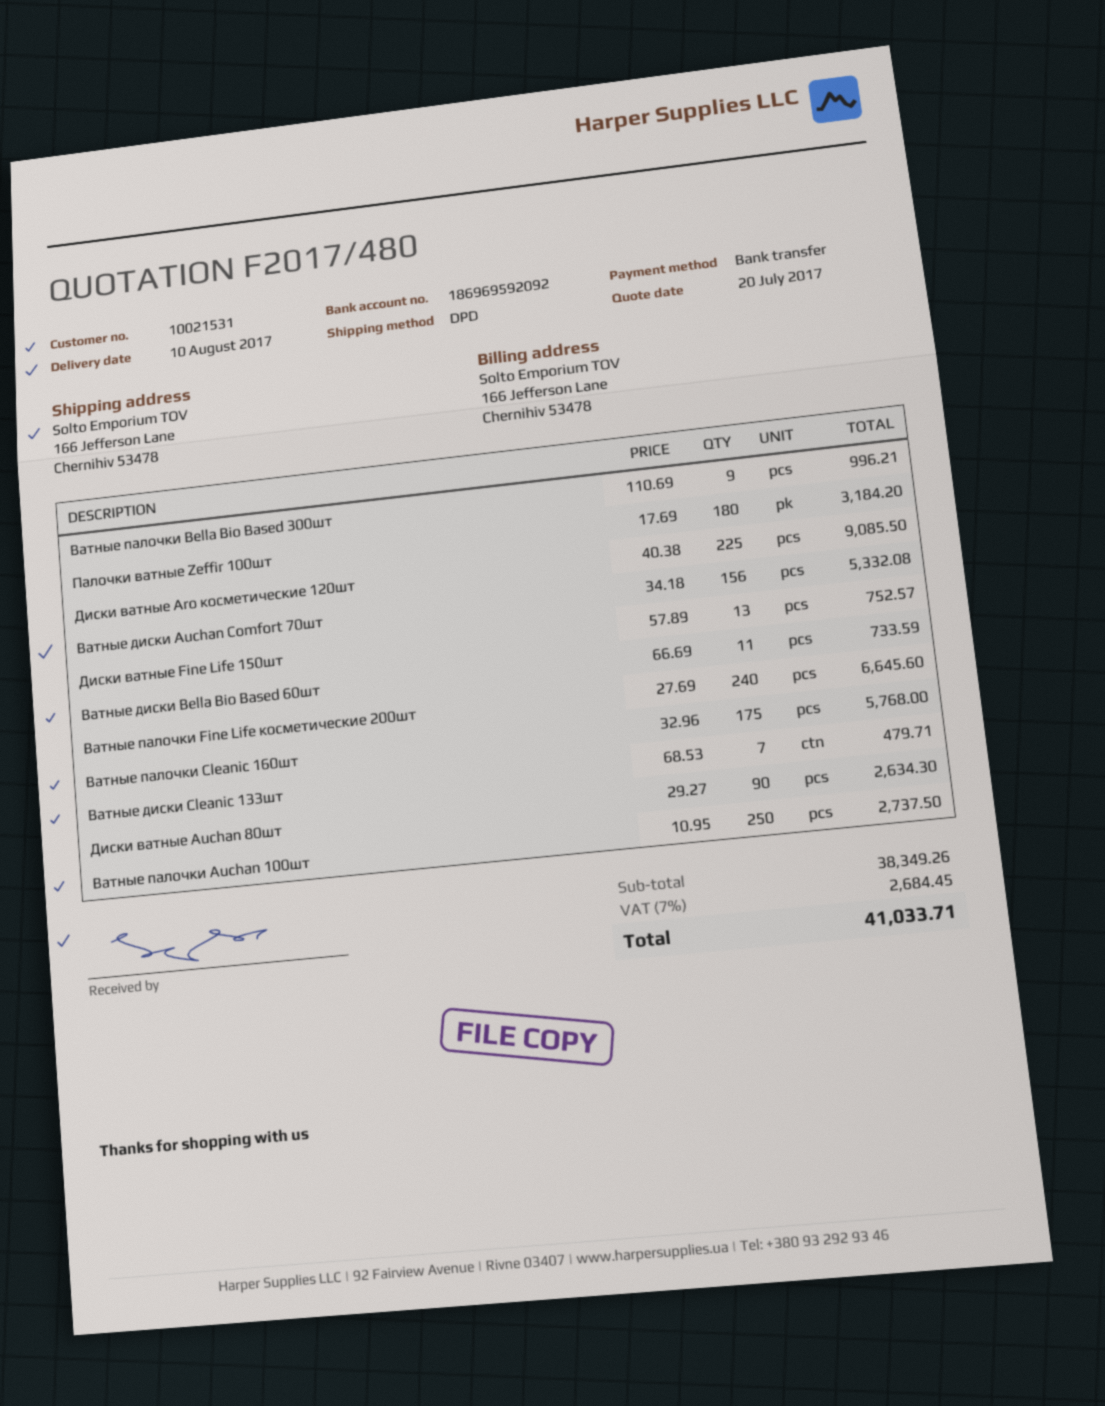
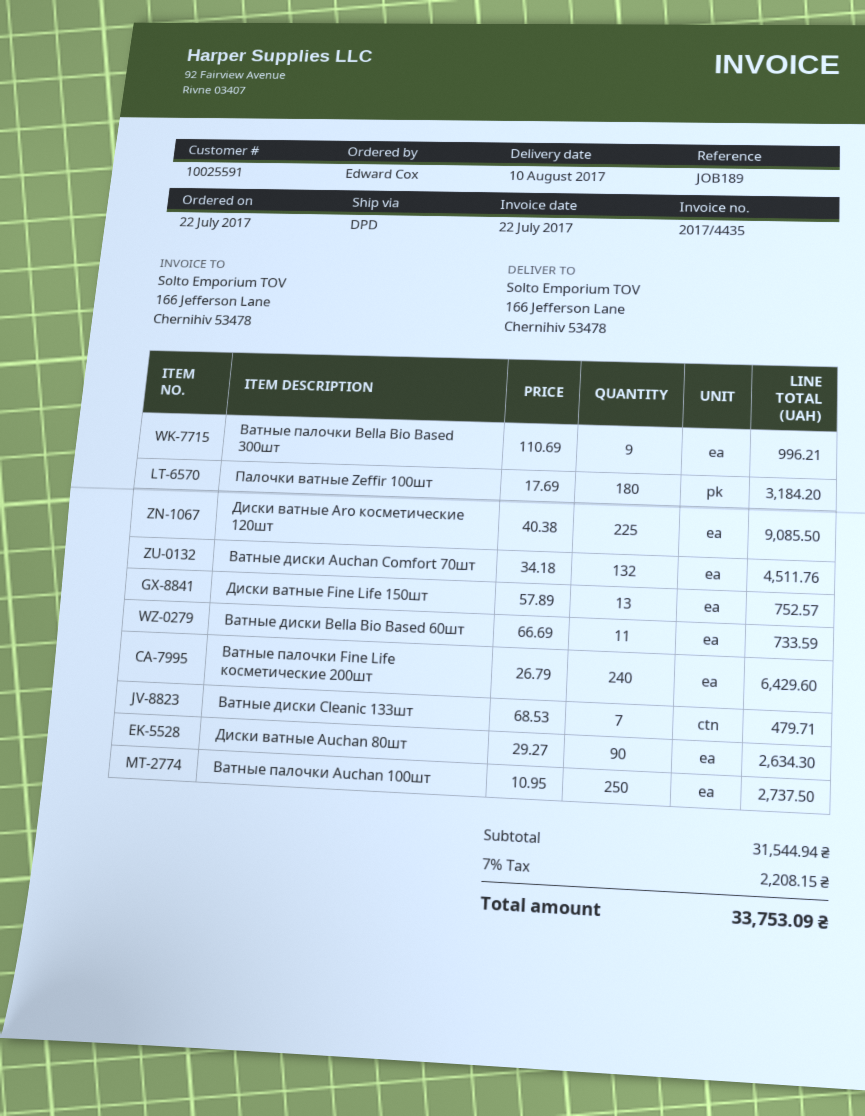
customer number: 10021531 -> 10025591
Ватные диски Auchan Comfort 70шт: 156 x 34.18 = 5332.08 -> 132 x 34.18 = 4511.76
Ватные палочки Fine Life косметические 200шт: 240 x 27.69 = 6645.60 -> 240 x 26.79 = 6429.60
Ватные палочки Cleanic 160шт: 175 x 32.96 = 5768.00 -> none
subtotal: 38349.26 -> 31544.94
tax: 7% = 2684.45 -> 7% = 2208.15
total: 41033.71 -> 33753.09

